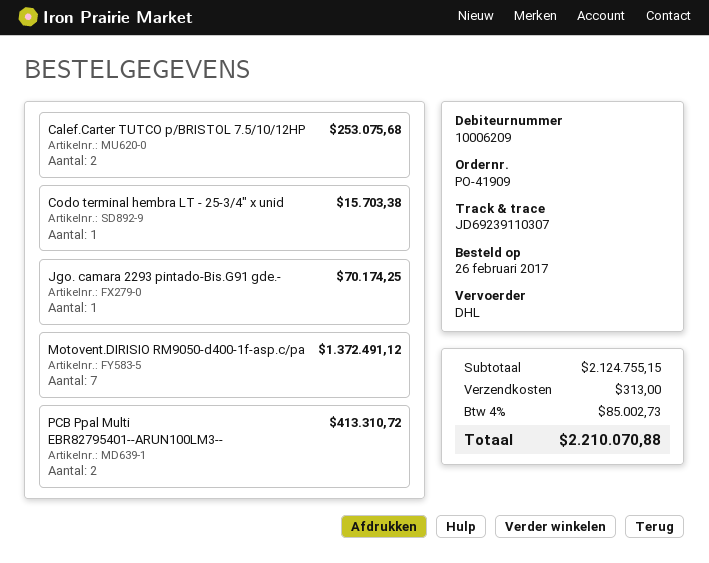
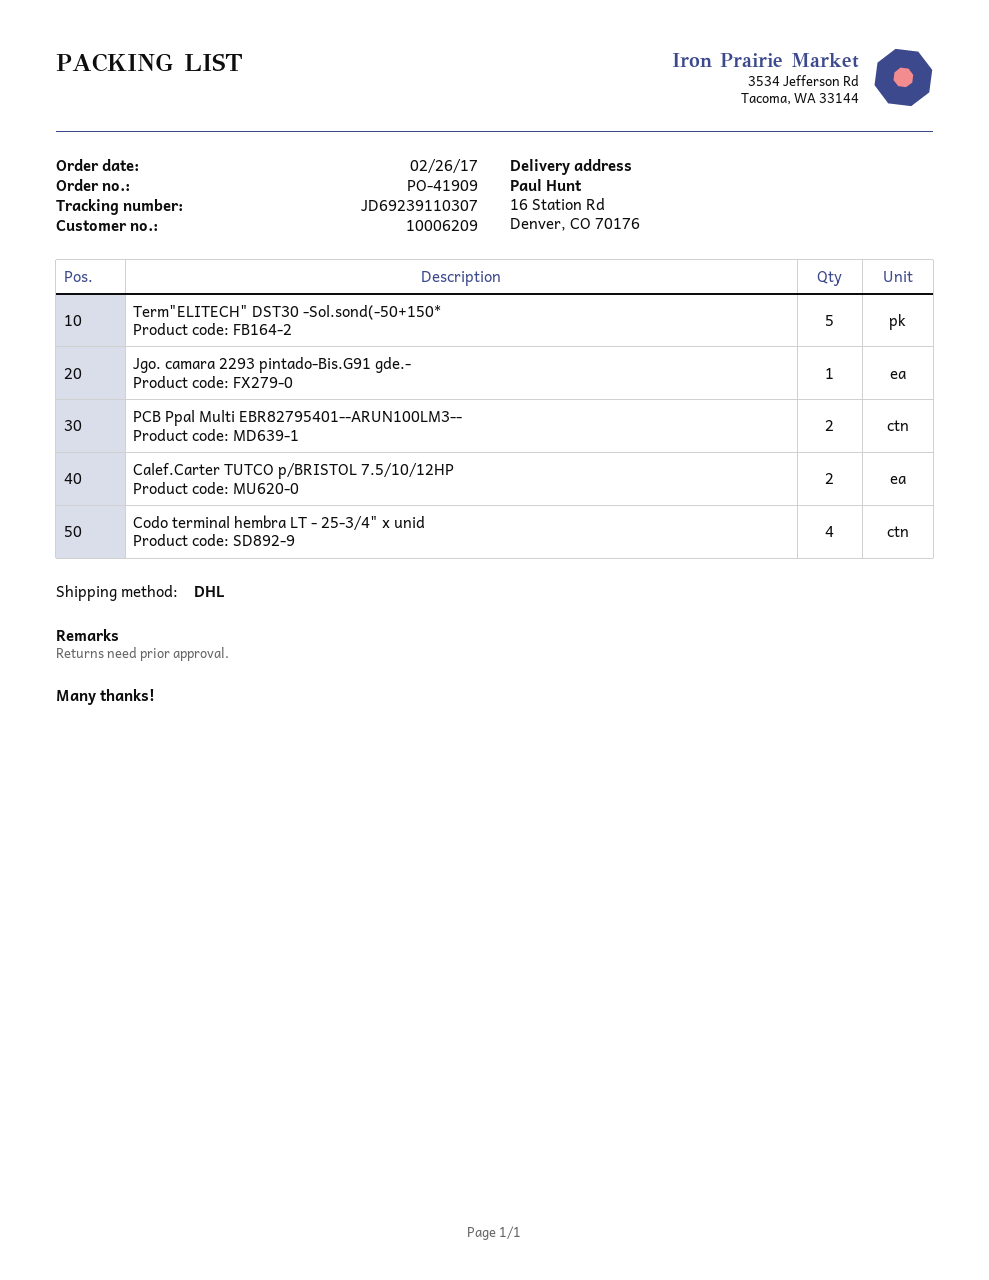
Codo terminal hembra LT - 25-3/4" x unid: 1 -> 4
Motovent.DIRISIO RM9050-d400-1f-asp.c/pa: 7 -> none
Term"ELITECH" DST30 -Sol.sond(-50+150*: none -> 5

